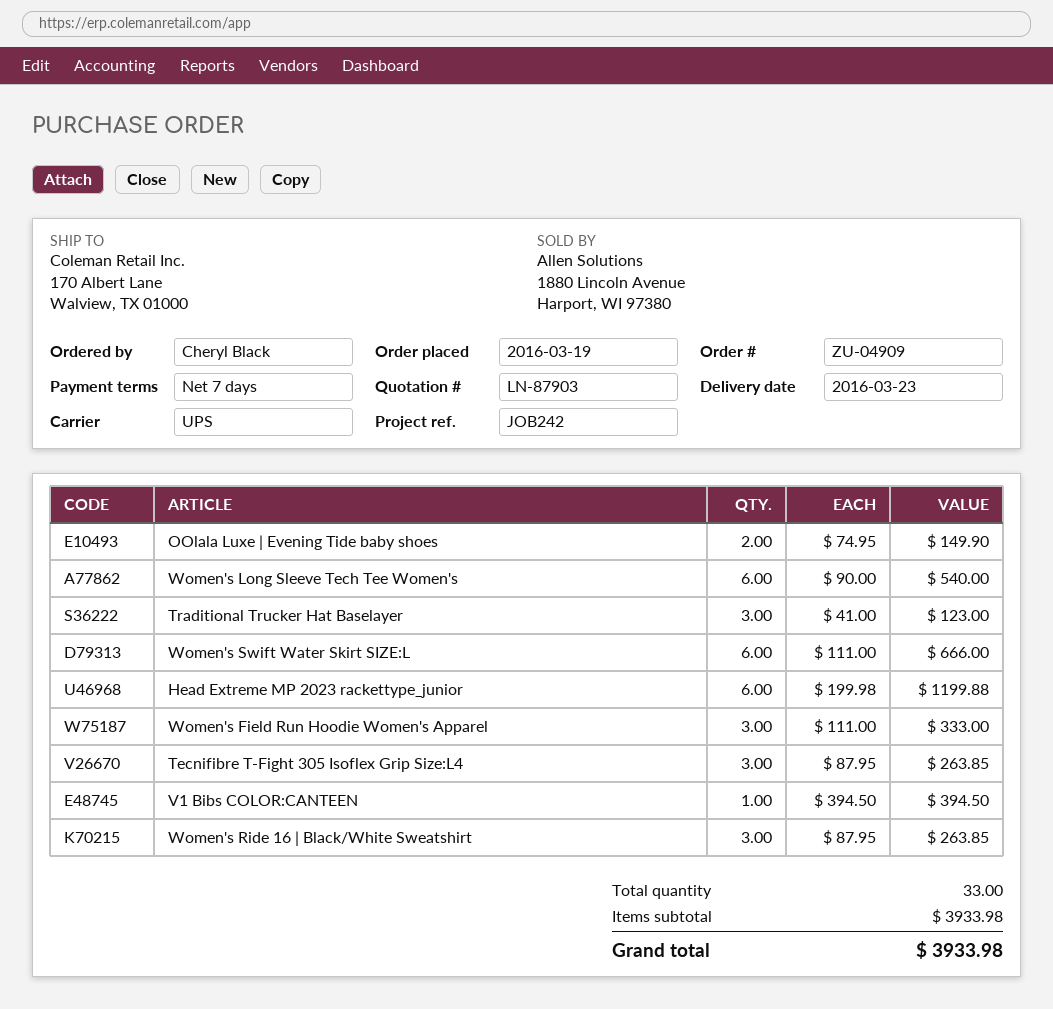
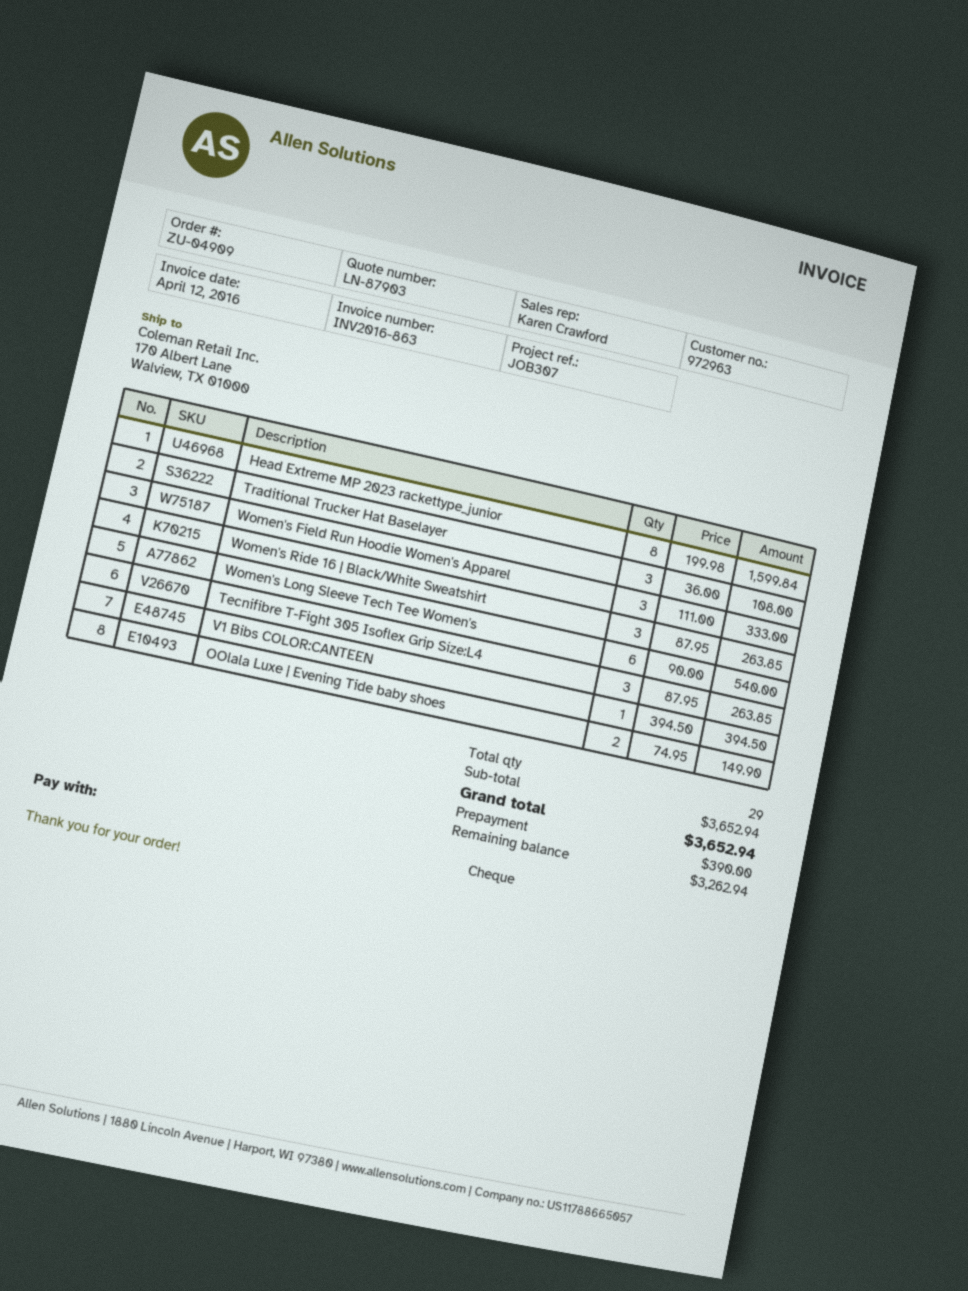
reference: JOB242 -> JOB307
Traditional Trucker Hat Baselayer: 3 x 41.00 = 123.00 -> 3 x 36.00 = 108.00
Women's Swift Water Skirt SIZE:L: 6 x 111.00 = 666.00 -> none
Head Extreme MP 2023 rackettype_junior: 6 x 199.98 = 1199.88 -> 8 x 199.98 = 1599.84
total quantity: 33 -> 29
subtotal: 3933.98 -> 3652.94
total: 3933.98 -> 3652.94

